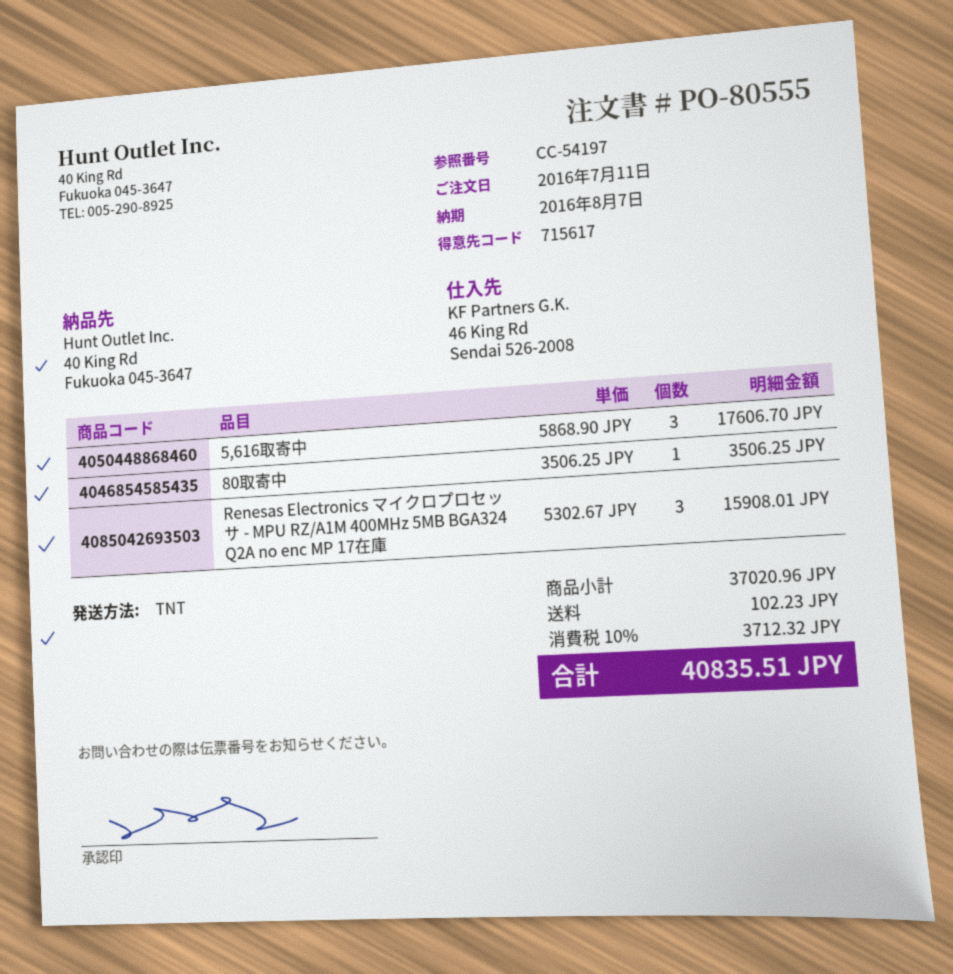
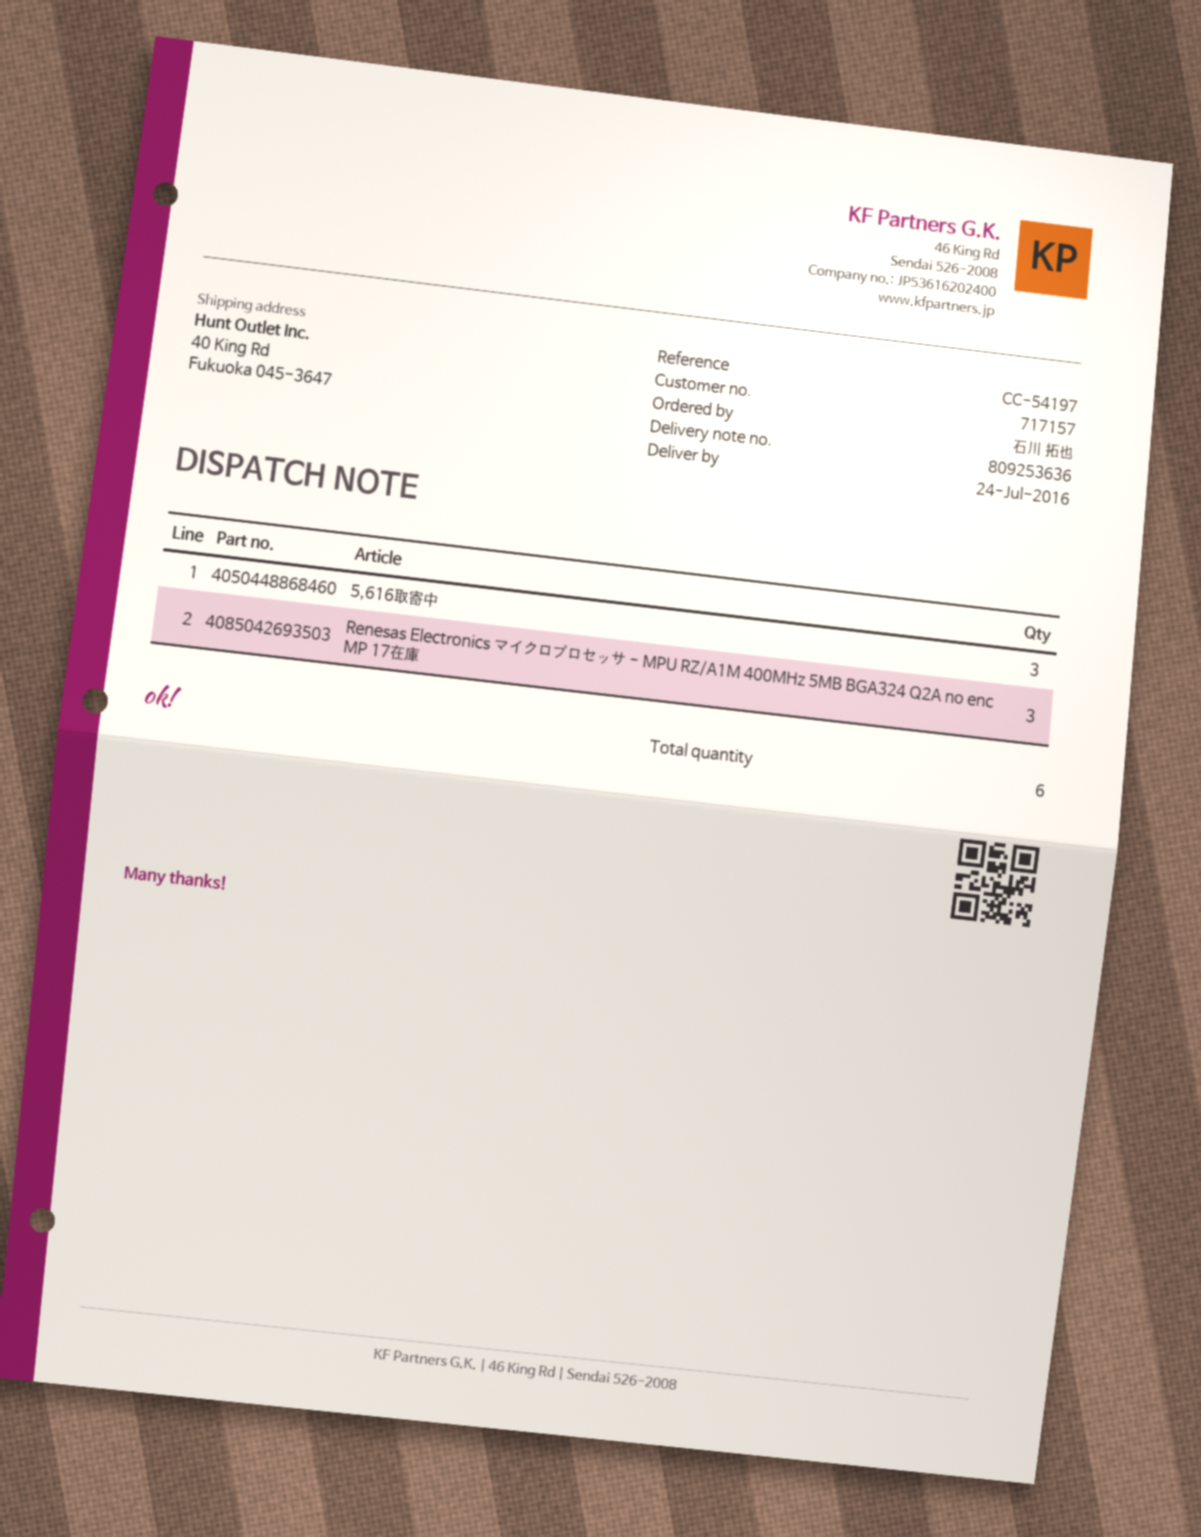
delivery date: 2016-08-07 -> 2016-07-24
customer number: 715617 -> 717157
80取寄中: 1 -> none

